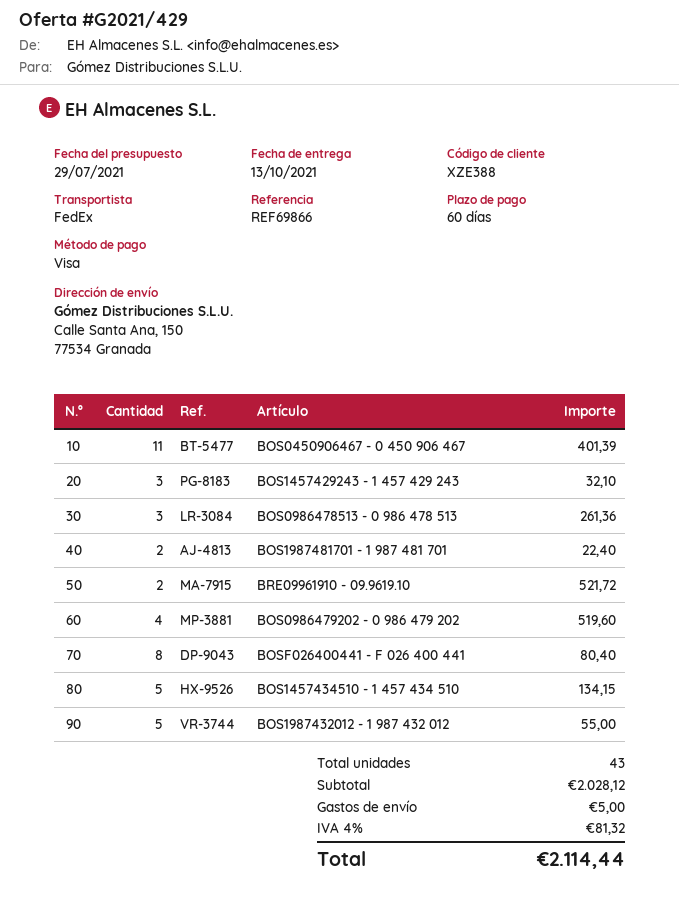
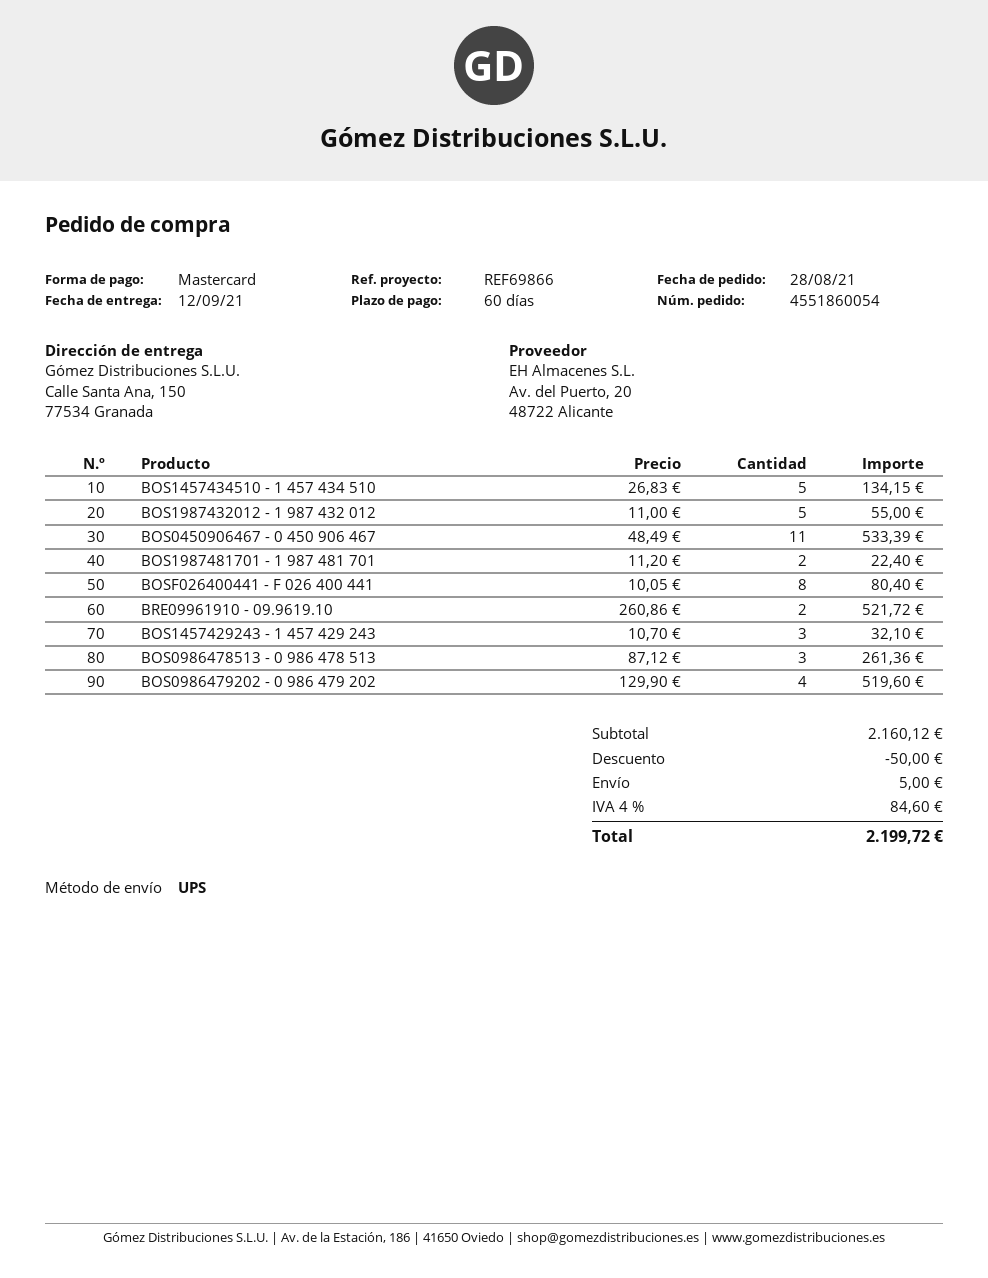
delivery date: 2021-10-13 -> 2021-09-12
payment method: Visa -> Mastercard
shipping method: FedEx -> UPS
BOS0450906467 - 0 450 906 467: 11 for 401.39 -> 11 for 533.39
subtotal: 2028.12 -> 2160.12
discount: none -> 50.00
tax: 4% = 81.32 -> 4% = 84.60
total: 2114.44 -> 2199.72

